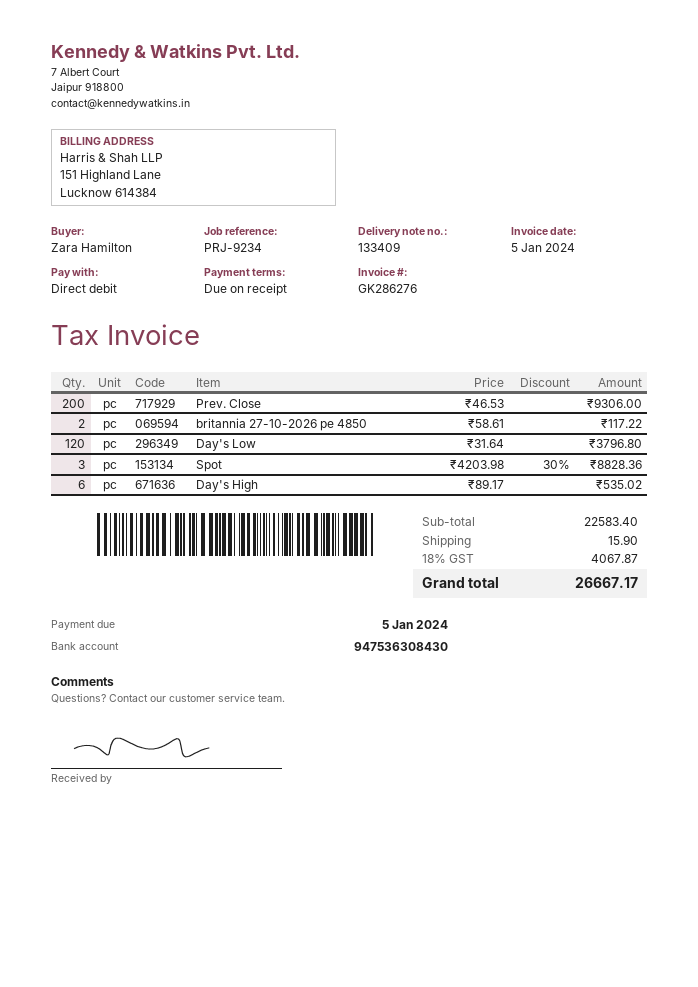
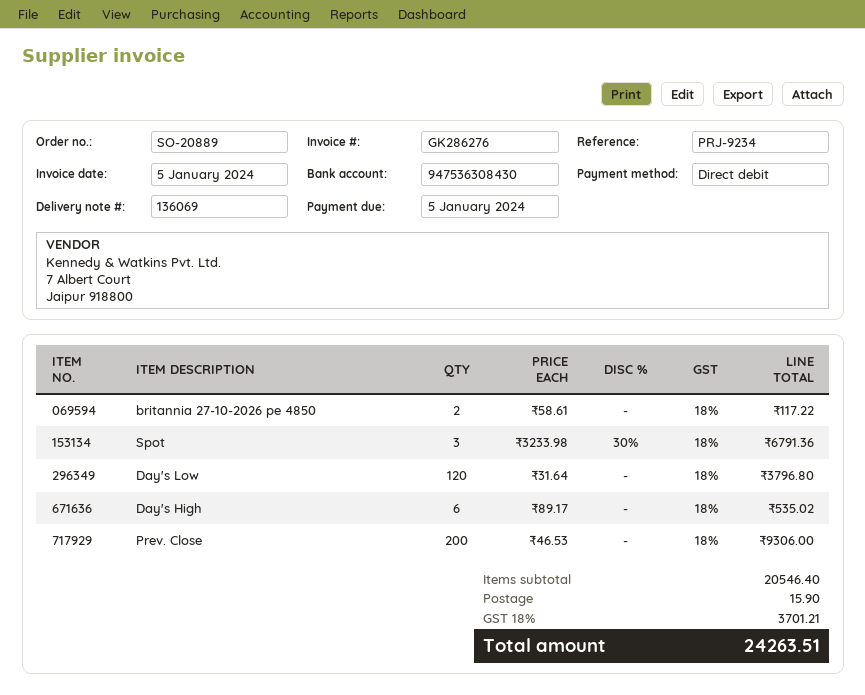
delivery note number: 133409 -> 136069
Spot: 3 x 4203.98 - 30% = 8828.36 -> 3 x 3233.98 - 30% = 6791.36
subtotal: 22583.40 -> 20546.40
tax: 18% = 4067.87 -> 18% = 3701.21
total: 26667.17 -> 24263.51

